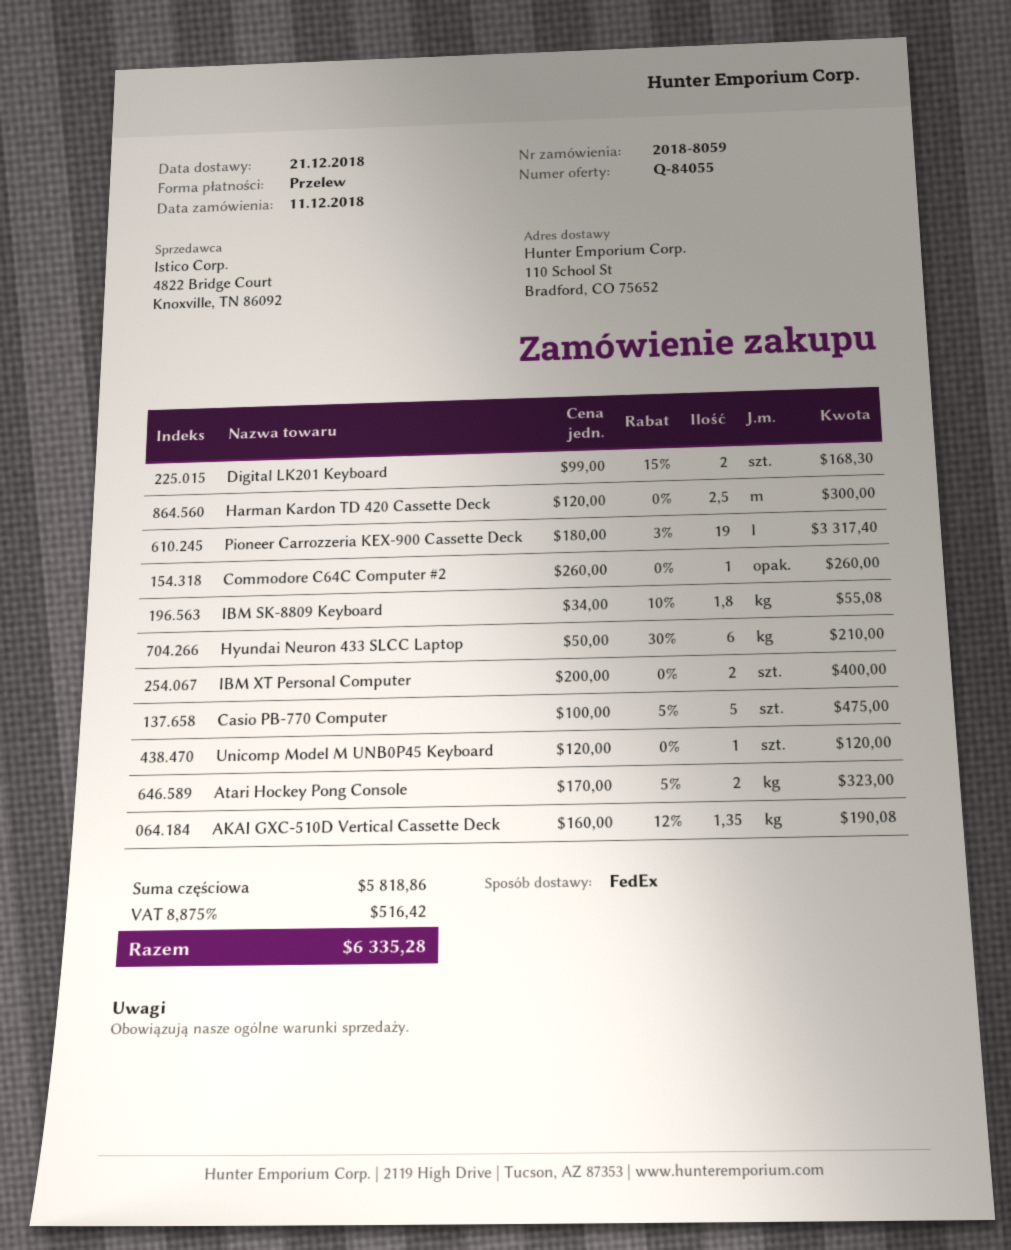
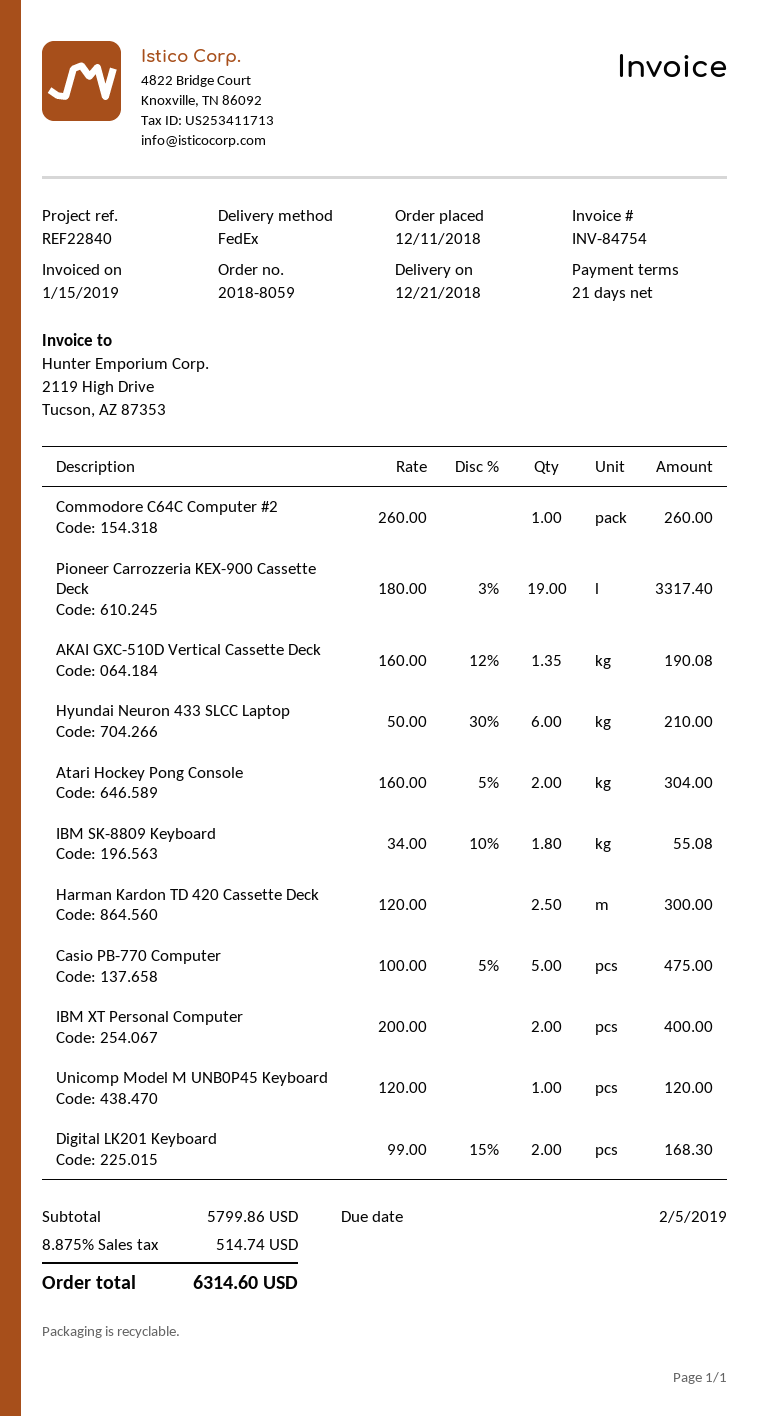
Atari Hockey Pong Console: 2 x 170.00 - 5% = 323.00 -> 2 x 160.00 - 5% = 304.00
subtotal: 5818.86 -> 5799.86
tax: 8.875% = 516.42 -> 8.875% = 514.74
total: 6335.28 -> 6314.60

